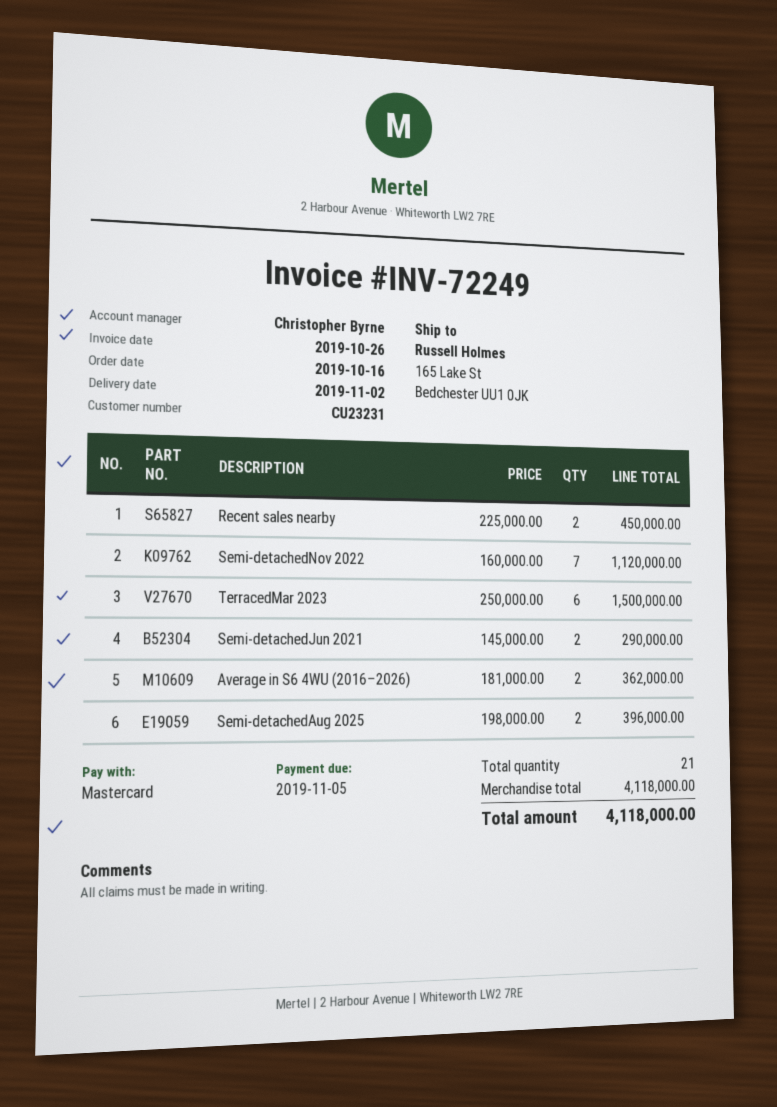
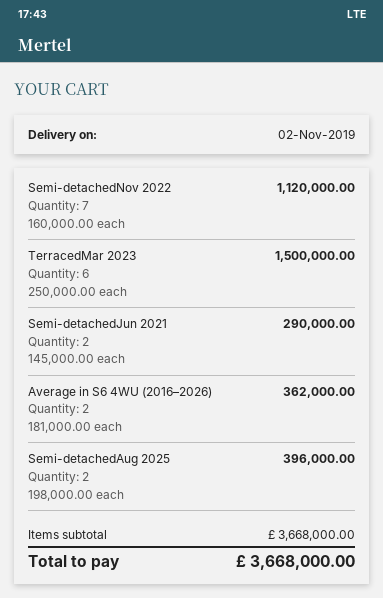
Recent sales nearby: 2 x 225000.00 = 450000.00 -> none
subtotal: 4118000.00 -> 3668000.00
total: 4118000.00 -> 3668000.00

